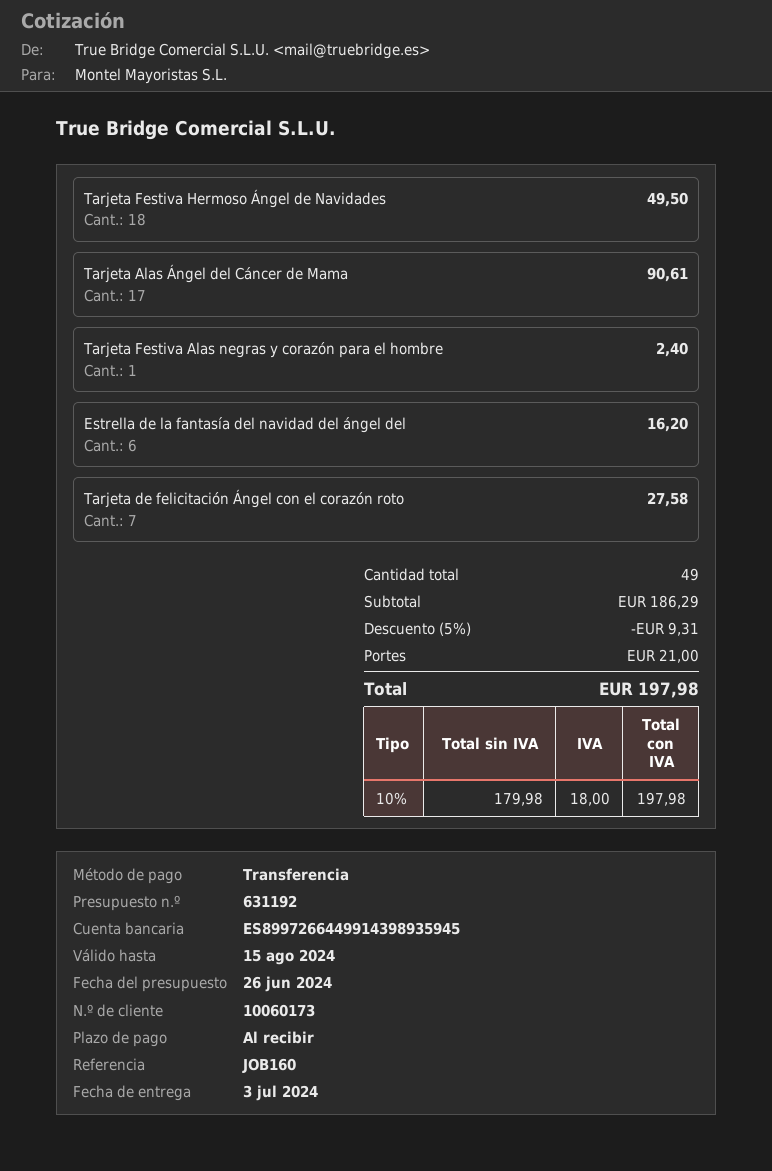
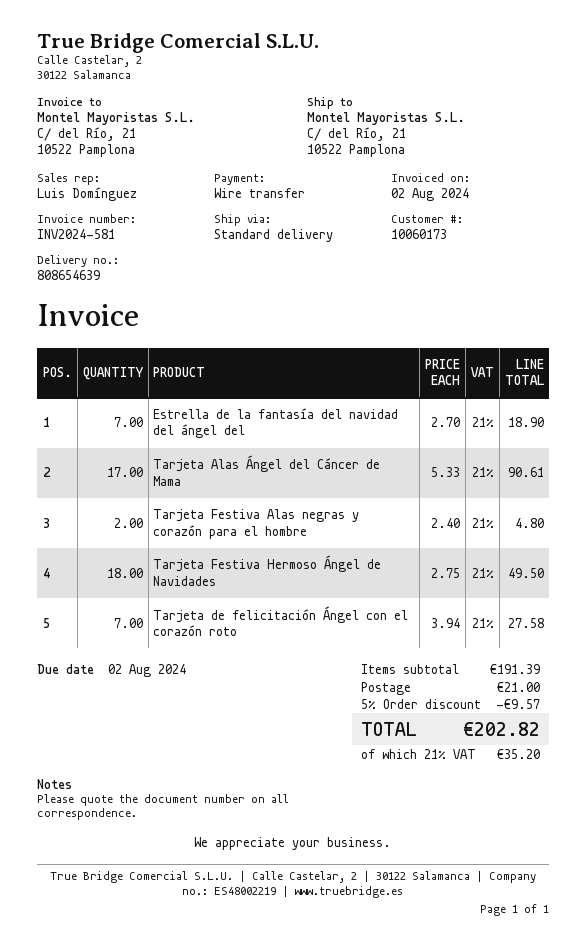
Tarjeta Festiva Alas negras y corazón para el hombre: 1 for 2.40 -> 2 for 4.80
Estrella de la fantasía del navidad del ángel del: 6 for 16.20 -> 7 for 18.90
subtotal: 186.29 -> 191.39
discount: 5% = 9.31 -> 5% = 9.57
tax: 10% = 18.00 -> 21% = 35.20
total: 197.98 -> 202.82

